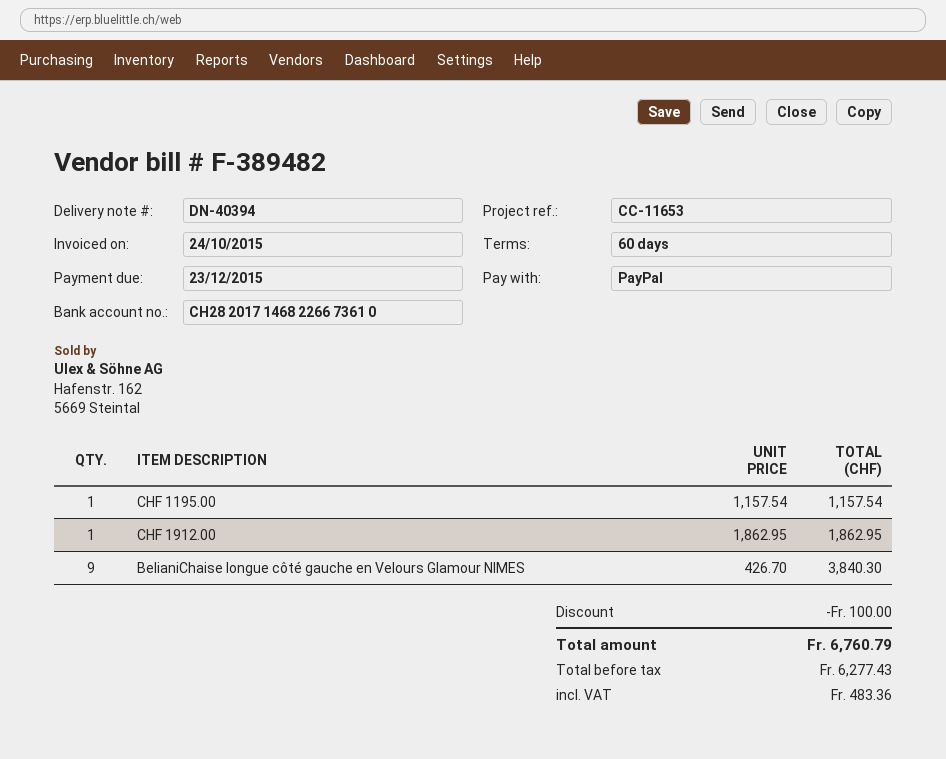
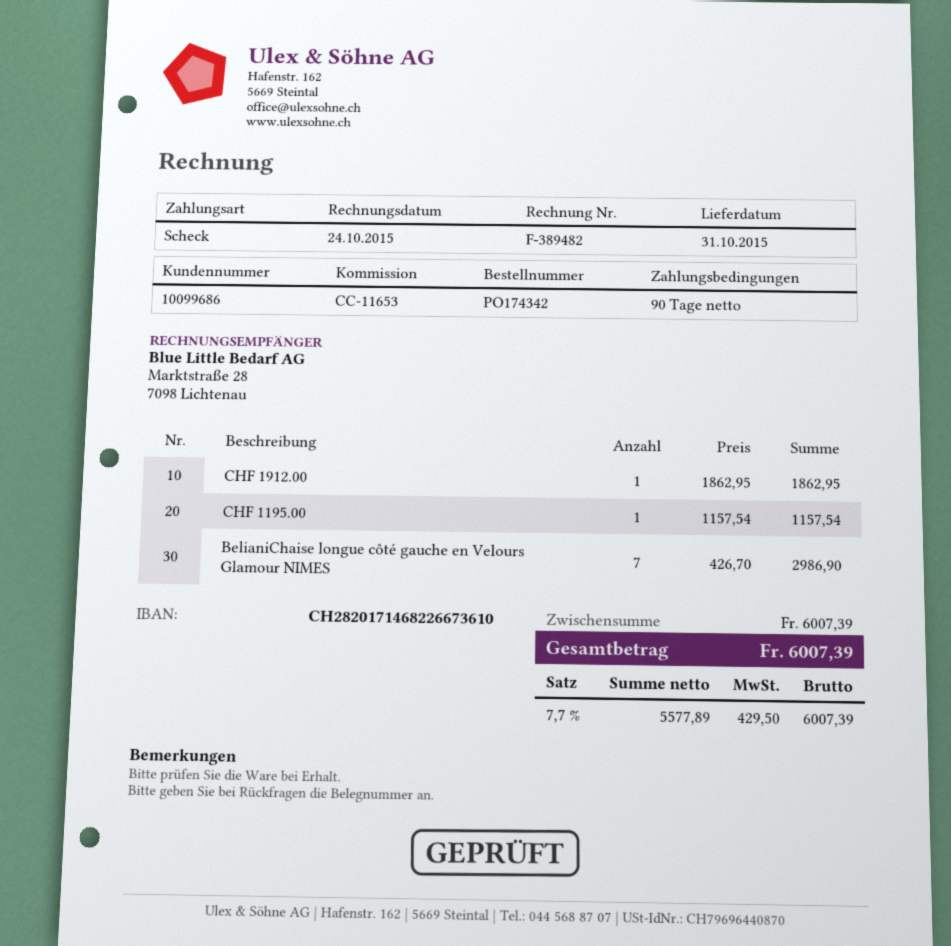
payment terms: 60 days -> 90 days
payment method: PayPal -> cheque
BelianiChaise longue côté gauche en Velours Glamour NIMES: 9 x 426.70 = 3840.30 -> 7 x 426.70 = 2986.90
discount: 100.00 -> none
net: 6277.43 -> 5577.89
tax: 483.36 -> 429.50
total: 6760.79 -> 6007.39

